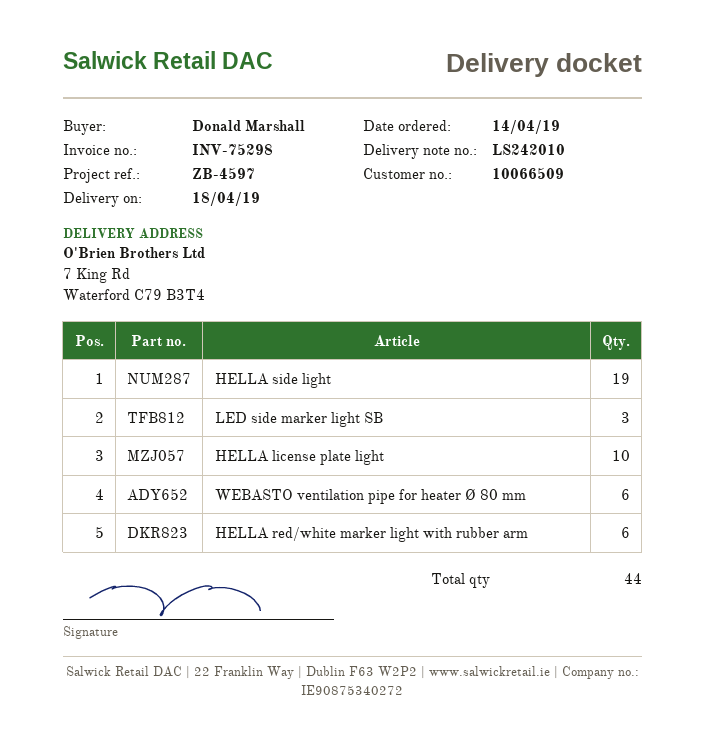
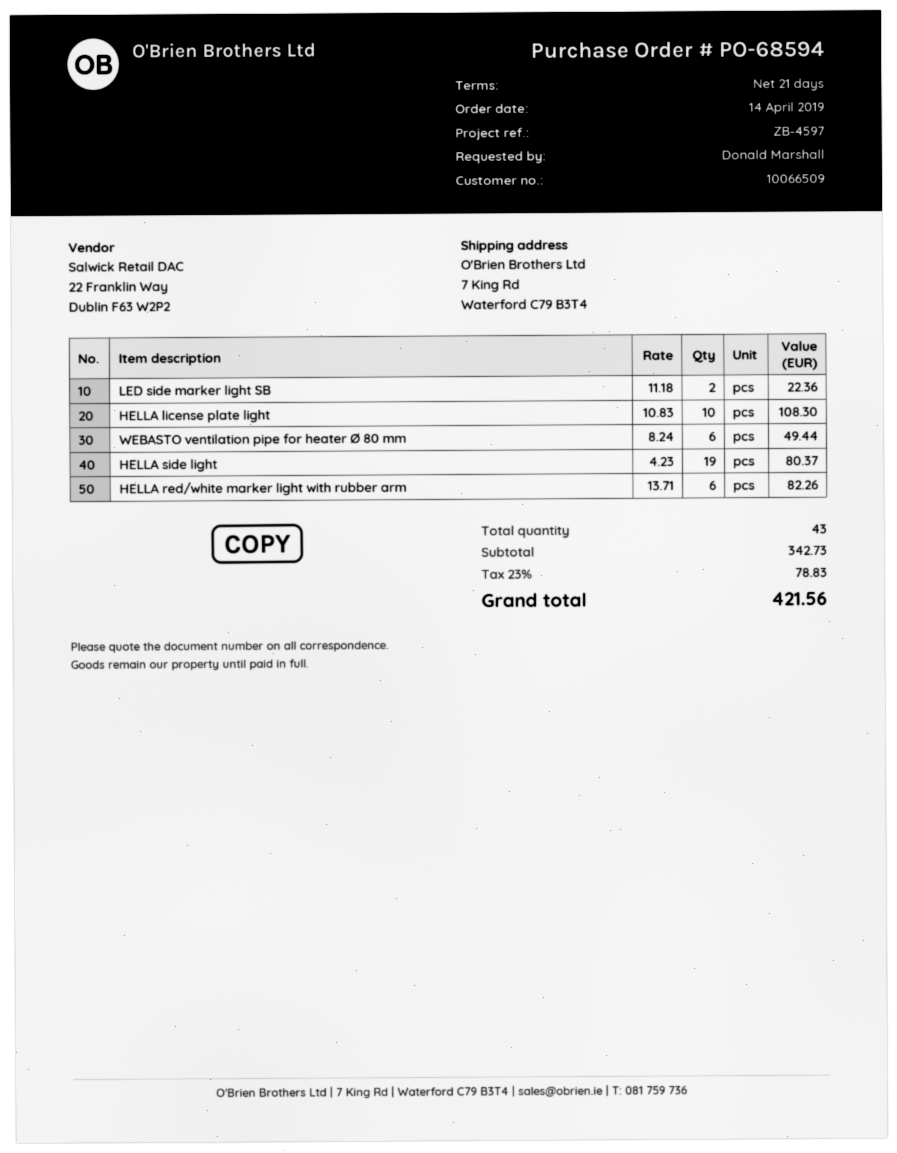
LED side marker light SB: 3 -> 2
total quantity: 44 -> 43

